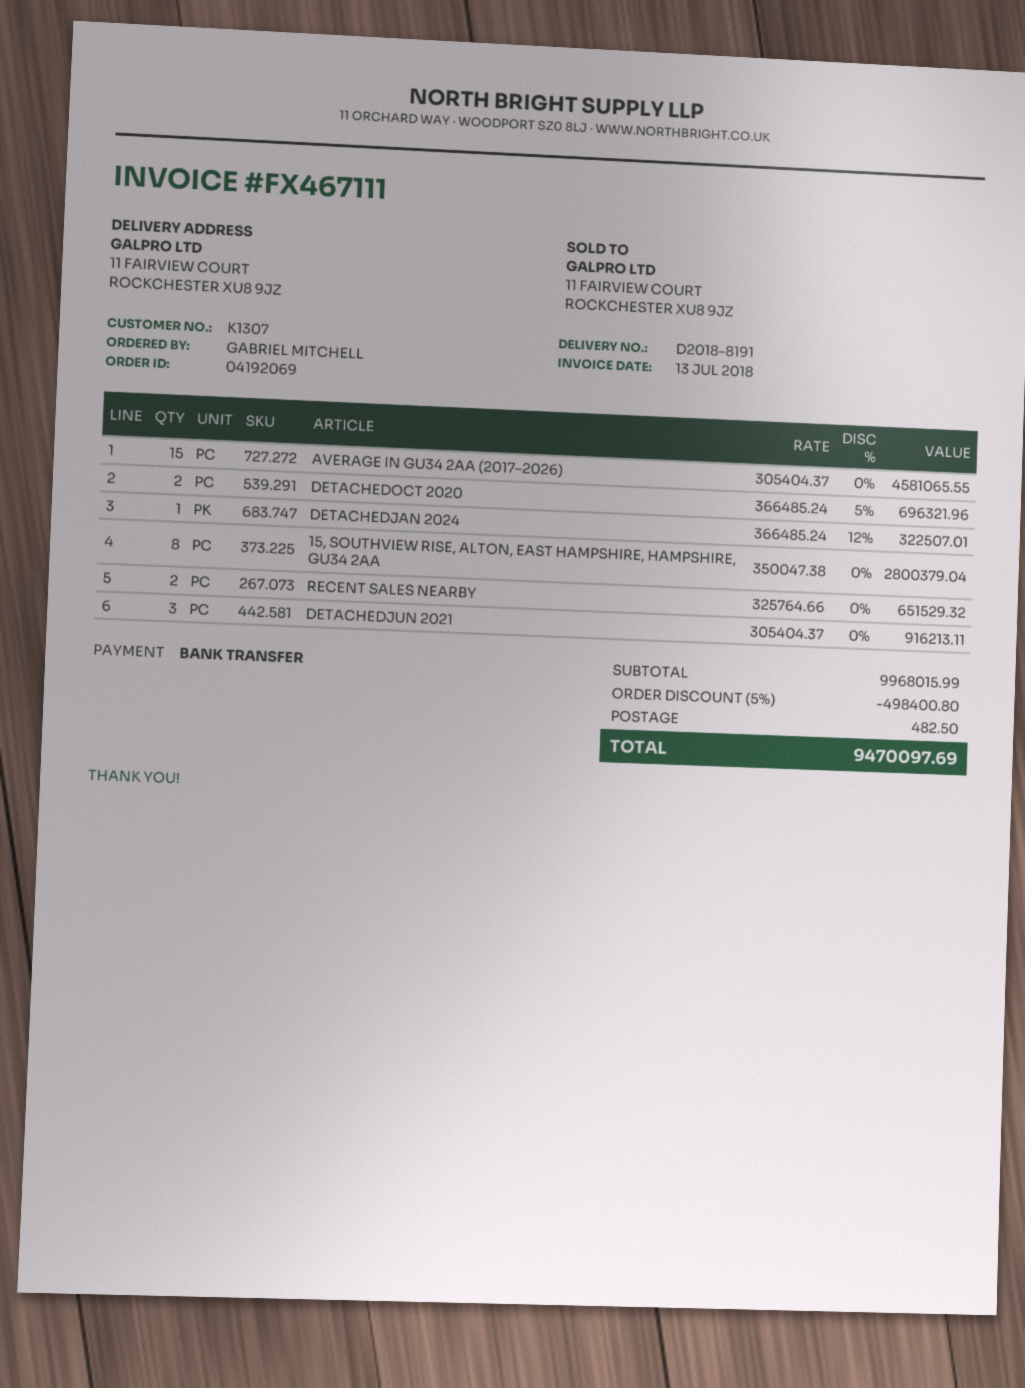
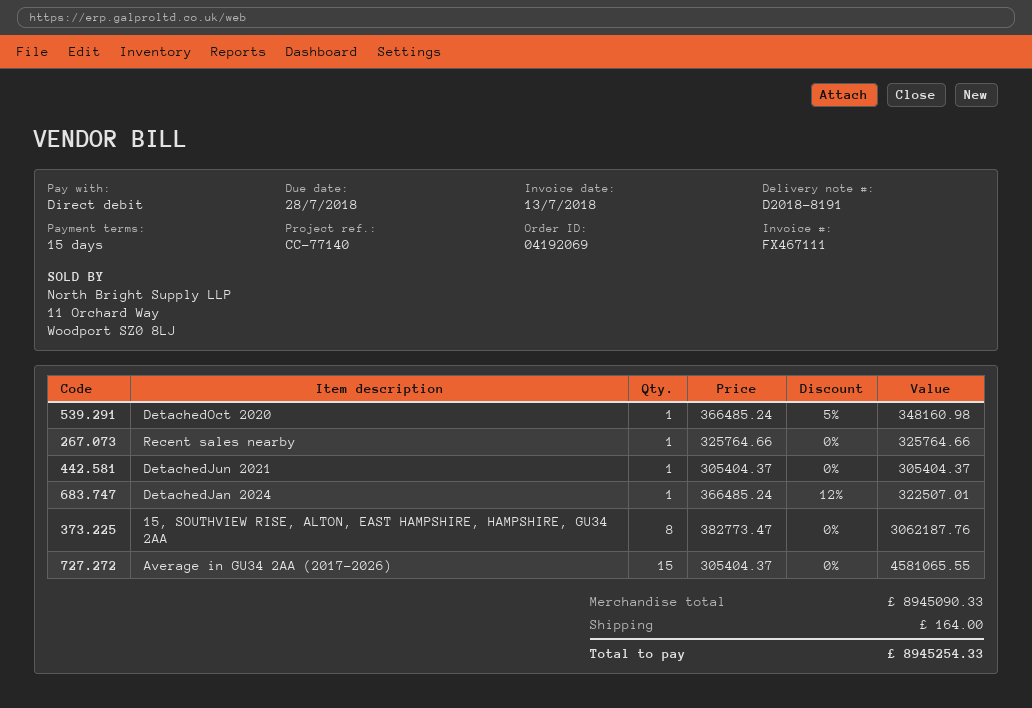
payment method: bank transfer -> direct debit
DETACHEDOCT 2020: 2 x 366485.24 - 5% = 696321.96 -> 1 x 366485.24 - 5% = 348160.98
15, SOUTHVIEW RISE, ALTON, EAST HAMPSHIRE, HAMPSHIRE, GU34 2AA: 8 x 350047.38 = 2800379.04 -> 8 x 382773.47 = 3062187.76
RECENT SALES NEARBY: 2 x 325764.66 = 651529.32 -> 1 x 325764.66 = 325764.66
DETACHEDJUN 2021: 3 x 305404.37 = 916213.11 -> 1 x 305404.37 = 305404.37
subtotal: 9968015.99 -> 8945090.33
discount: 5% = 498400.80 -> none
shipping: 482.50 -> 164.00
total: 9470097.69 -> 8945254.33

